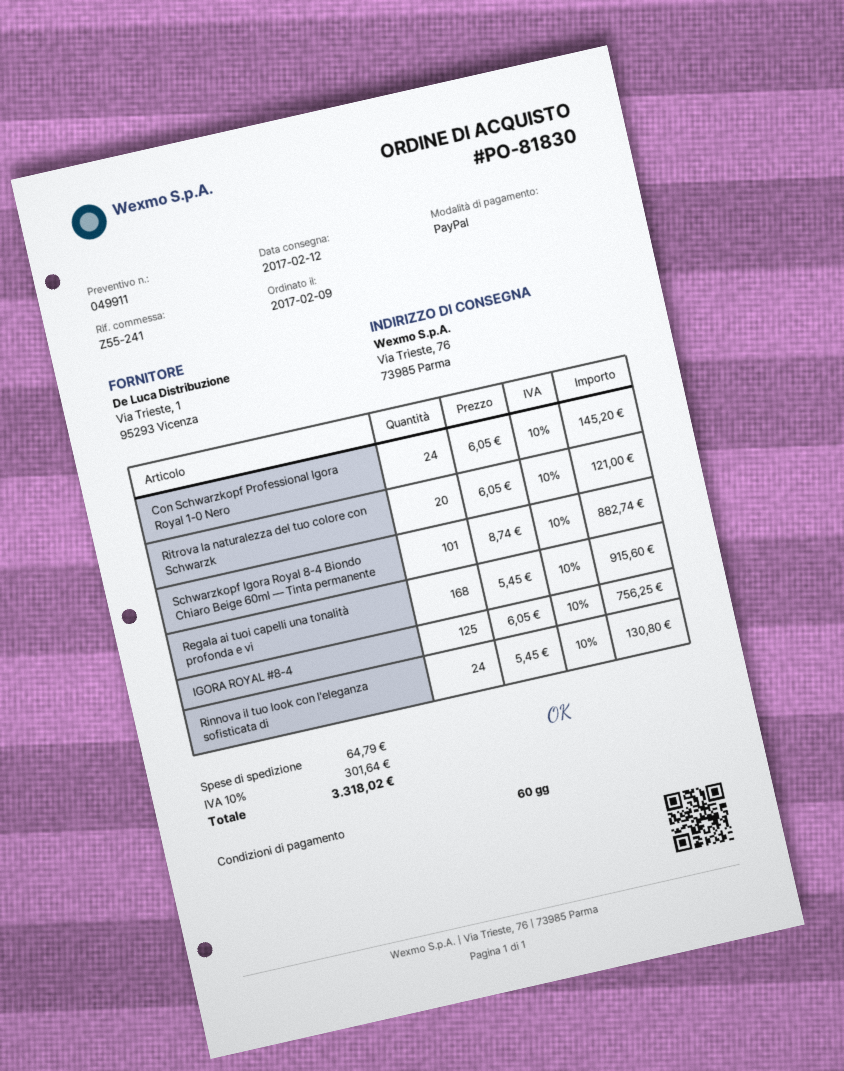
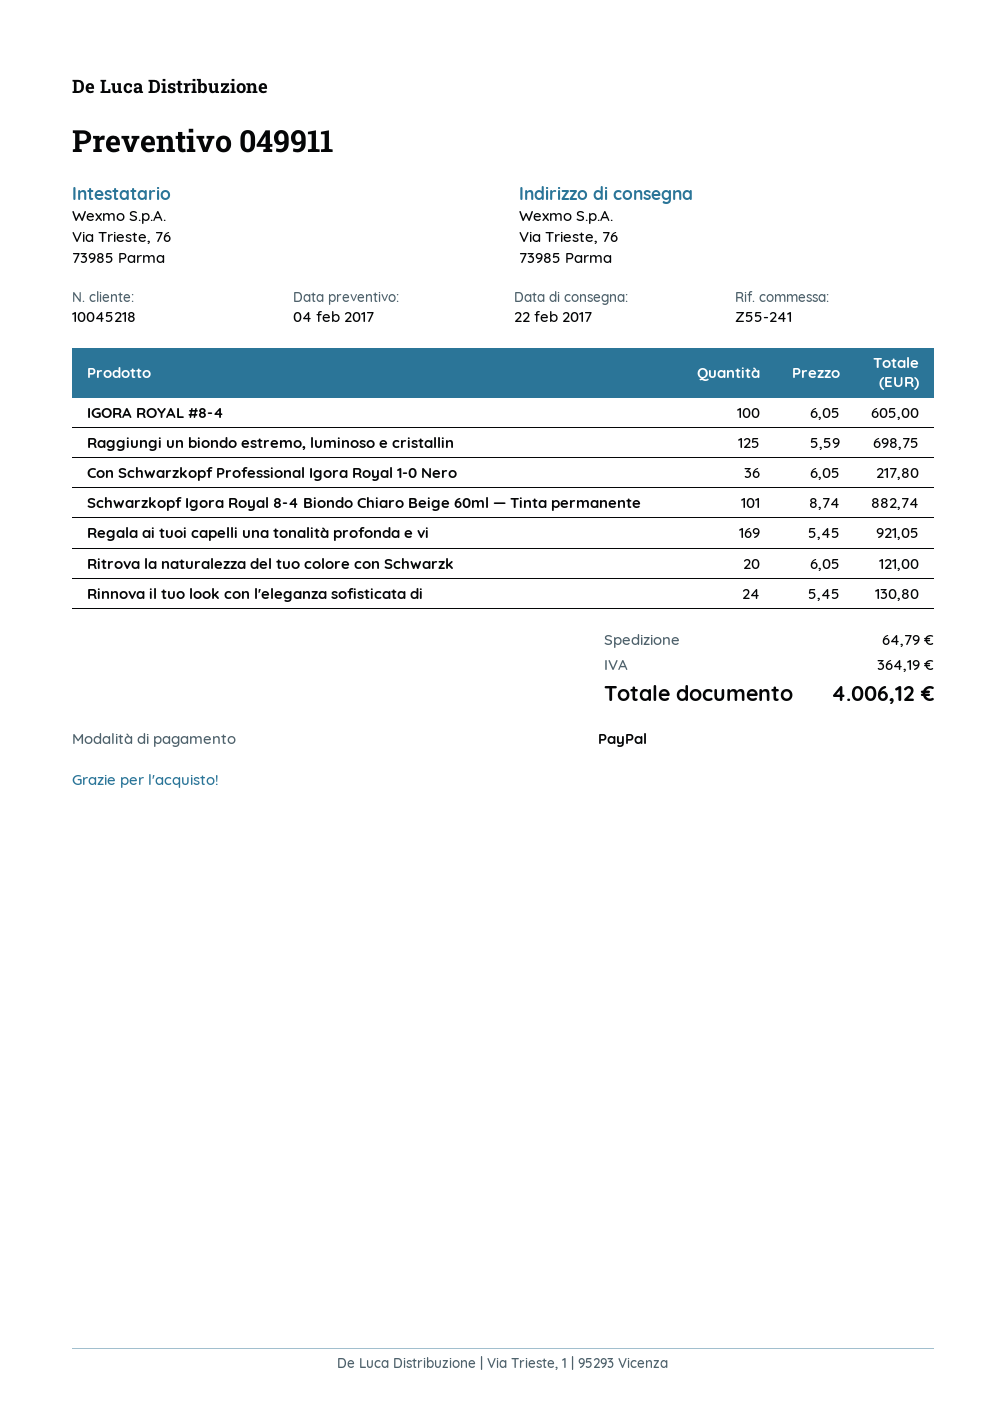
delivery date: 2017-02-12 -> 2017-02-22
Con Schwarzkopf Professional Igora Royal 1-0 Nero: 24 x 6.05 = 145.20 -> 36 x 6.05 = 217.80
Regala ai tuoi capelli una tonalità profonda e vi: 168 x 5.45 = 915.60 -> 169 x 5.45 = 921.05
IGORA ROYAL #8-4: 125 x 6.05 = 756.25 -> 100 x 6.05 = 605.00
Raggiungi un biondo estremo, luminoso e cristallin: none -> 125 x 5.59 = 698.75
tax: 301.64 -> 364.19
total: 3318.02 -> 4006.12

